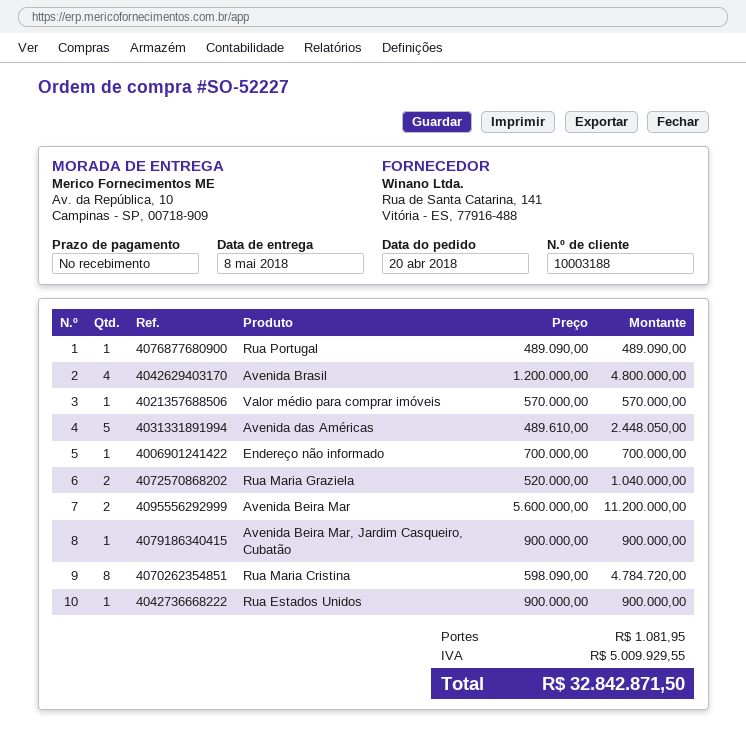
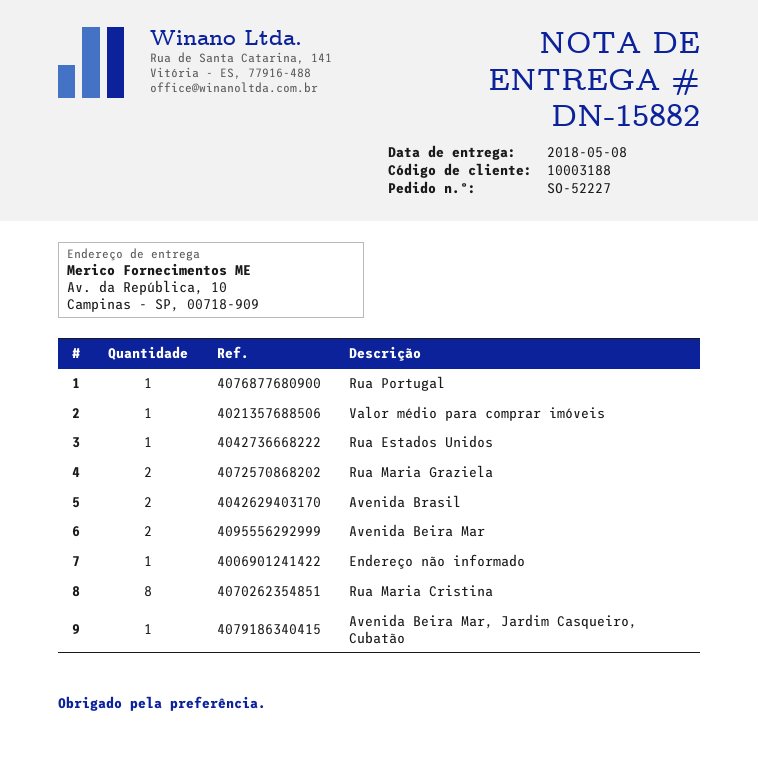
Avenida Brasil: 4 -> 2
Avenida das Américas: 5 -> none

